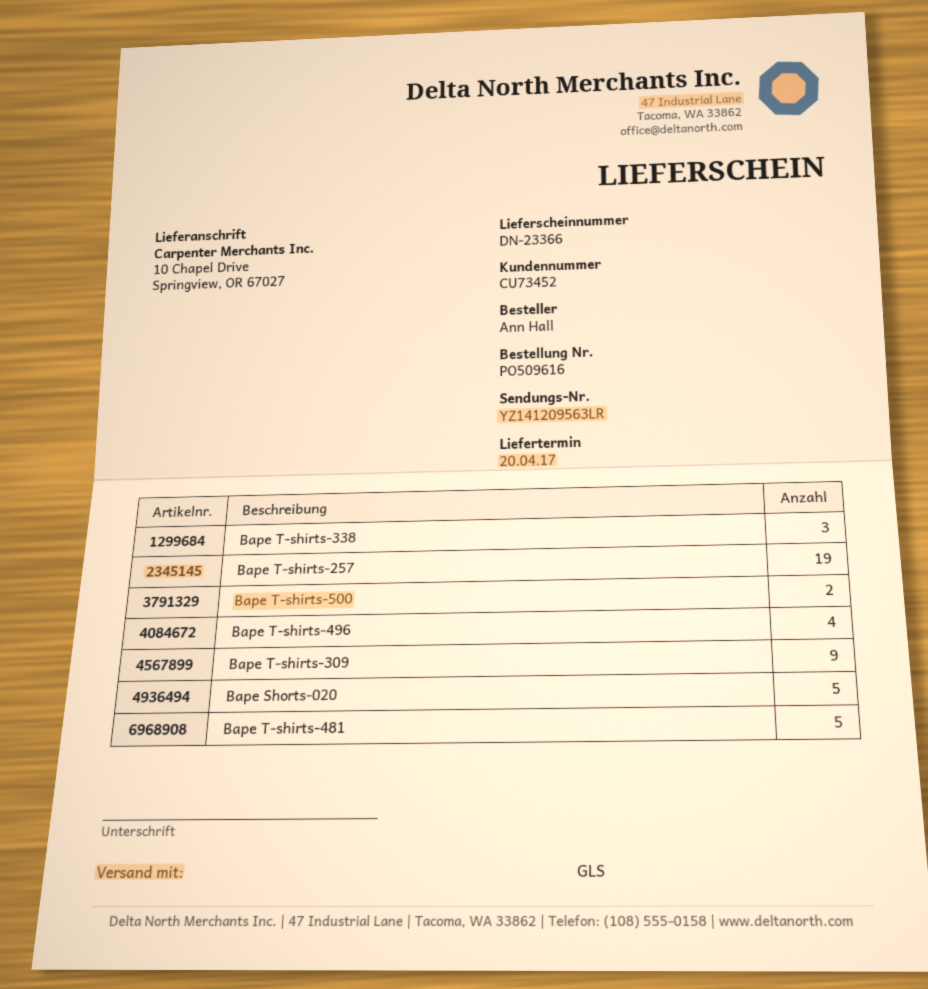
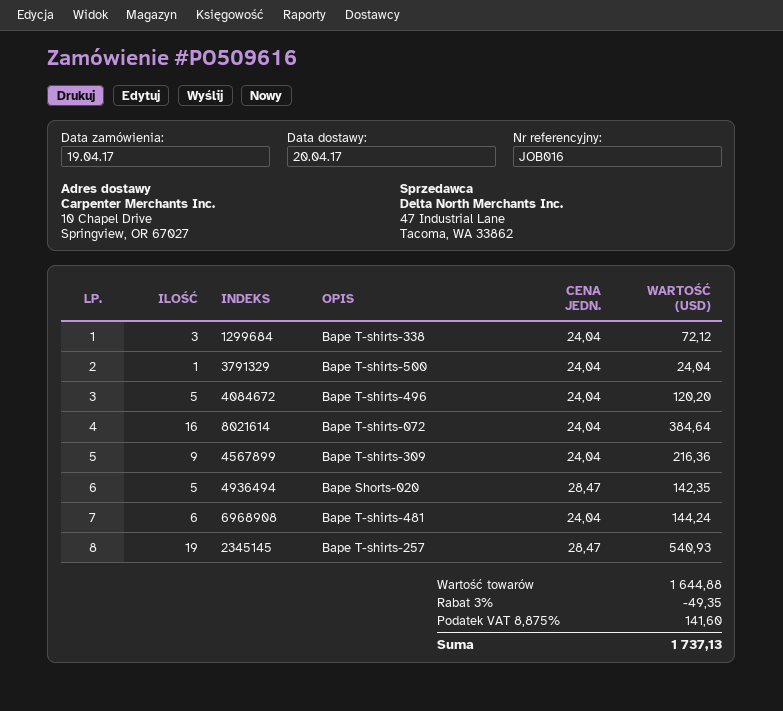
Bape T-shirts-500: 2 -> 1
Bape T-shirts-496: 4 -> 5
Bape T-shirts-481: 5 -> 6
Bape T-shirts-072: none -> 16

